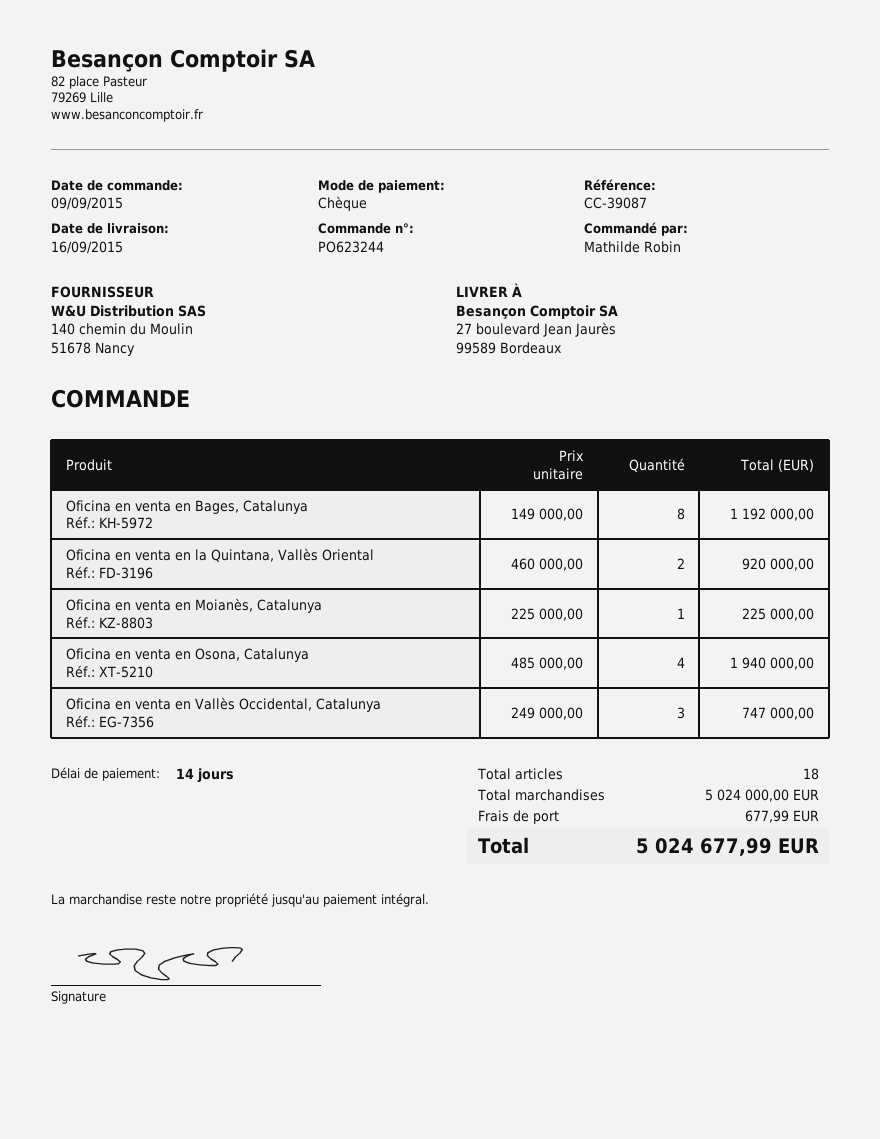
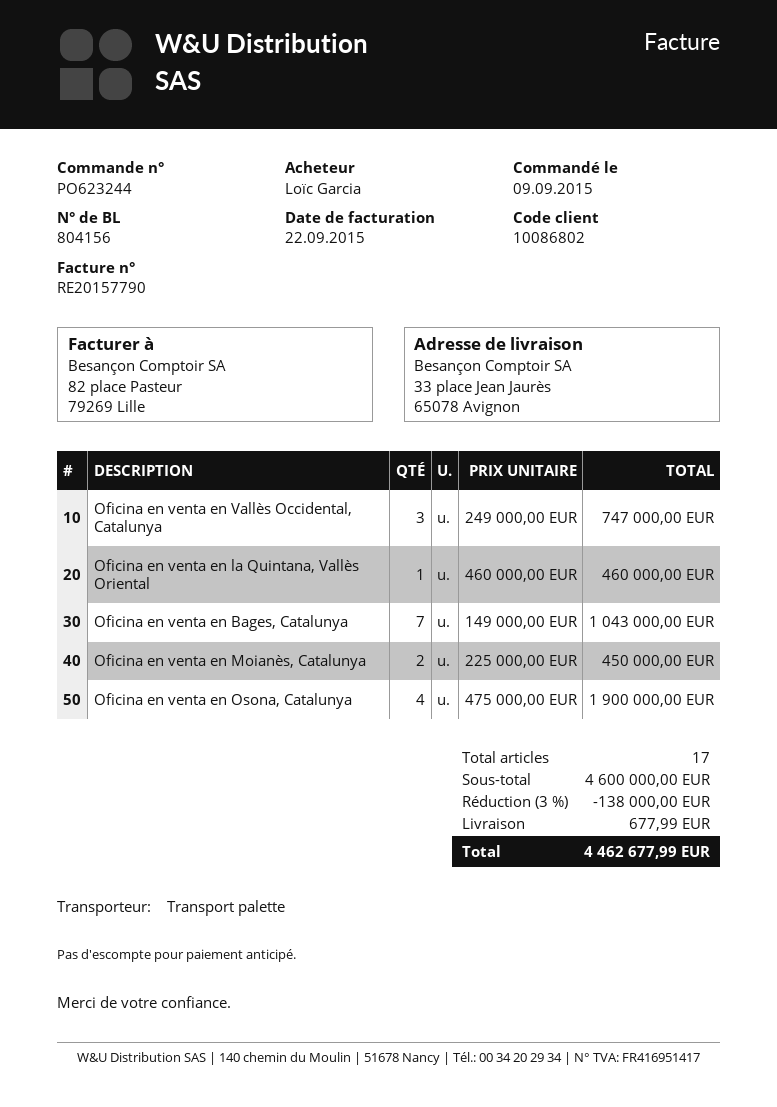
ordered by: Mathilde Robin -> Loïc Garcia
ship to: 27 boulevard Jean Jaurès, 99589 Bordeaux -> 33 place Jean Jaurès, 65078 Avignon
Oficina en venta en Bages, Catalunya: 8 x 149000.00 = 1192000.00 -> 7 x 149000.00 = 1043000.00
Oficina en venta en la Quintana, Vallès Oriental: 2 x 460000.00 = 920000.00 -> 1 x 460000.00 = 460000.00
Oficina en venta en Moianès, Catalunya: 1 x 225000.00 = 225000.00 -> 2 x 225000.00 = 450000.00
Oficina en venta en Osona, Catalunya: 4 x 485000.00 = 1940000.00 -> 4 x 475000.00 = 1900000.00
total quantity: 18 -> 17
subtotal: 5024000.00 -> 4600000.00
discount: none -> 3% = 138000.00
total: 5024677.99 -> 4462677.99

